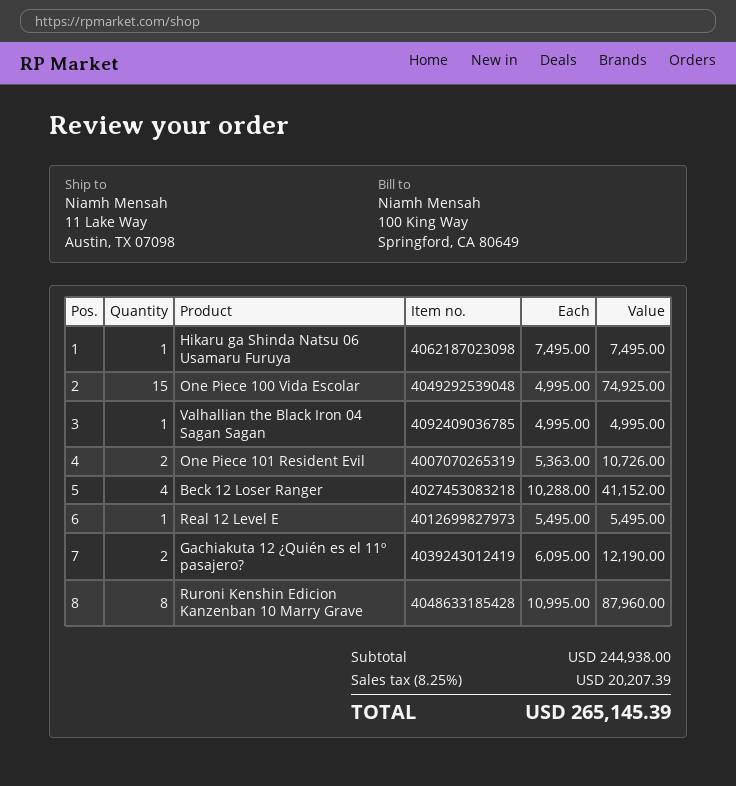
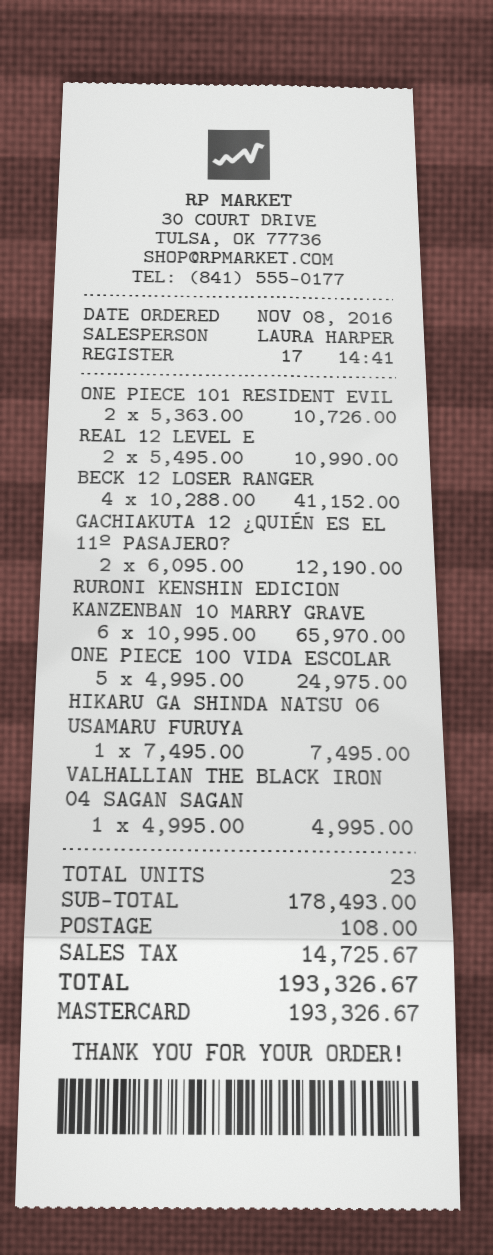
One Piece 100 Vida Escolar: 15 x 4995.00 = 74925.00 -> 5 x 4995.00 = 24975.00
Real 12 Level E: 1 x 5495.00 = 5495.00 -> 2 x 5495.00 = 10990.00
Ruroni Kenshin Edicion Kanzenban 10 Marry Grave: 8 x 10995.00 = 87960.00 -> 6 x 10995.00 = 65970.00
subtotal: 244938.00 -> 178493.00
shipping: none -> 108.00
tax: 20207.39 -> 14725.67
total: 265145.39 -> 193326.67

